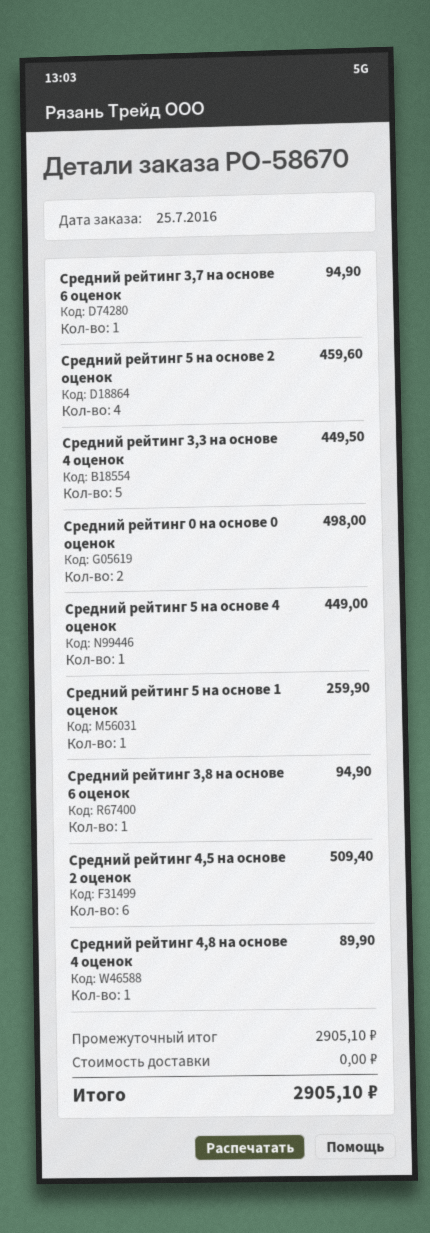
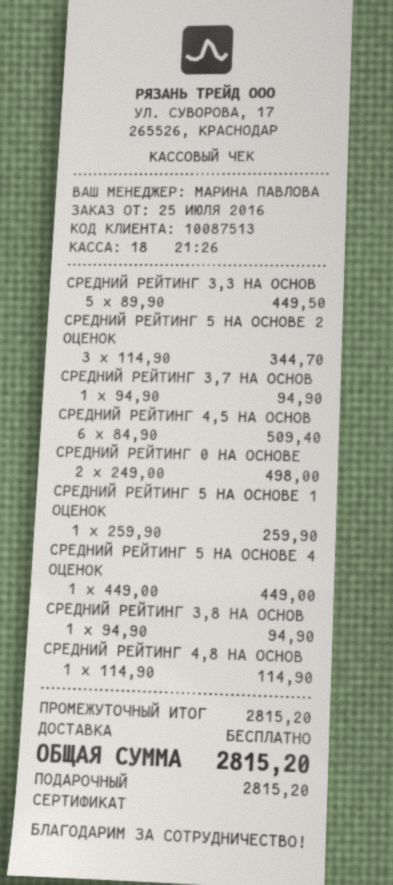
Средний рейтинг 5 на основе 2 оценок: 4 for 459.60 -> 3 for 344.70
Средний рейтинг 4,8 на основе 4 оценок: 1 for 89.90 -> 1 for 114.90
subtotal: 2905.10 -> 2815.20
total: 2905.10 -> 2815.20

